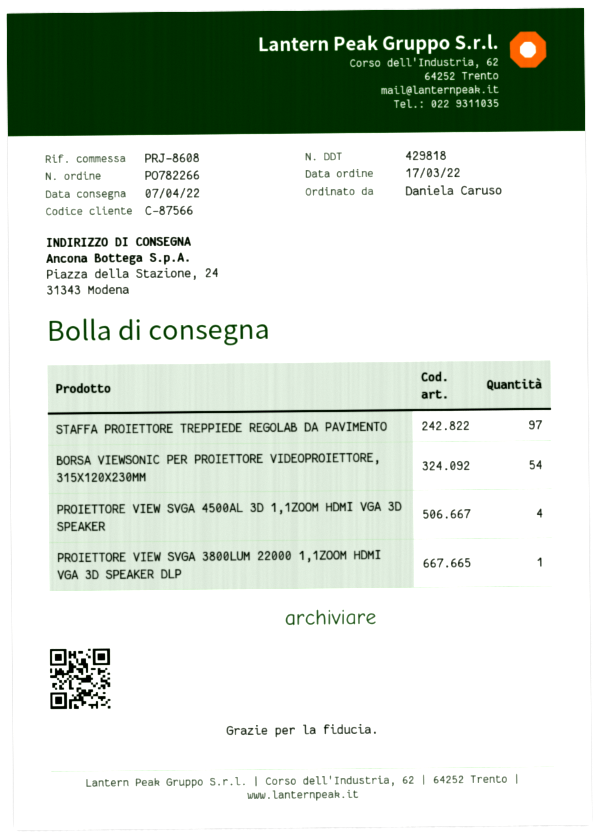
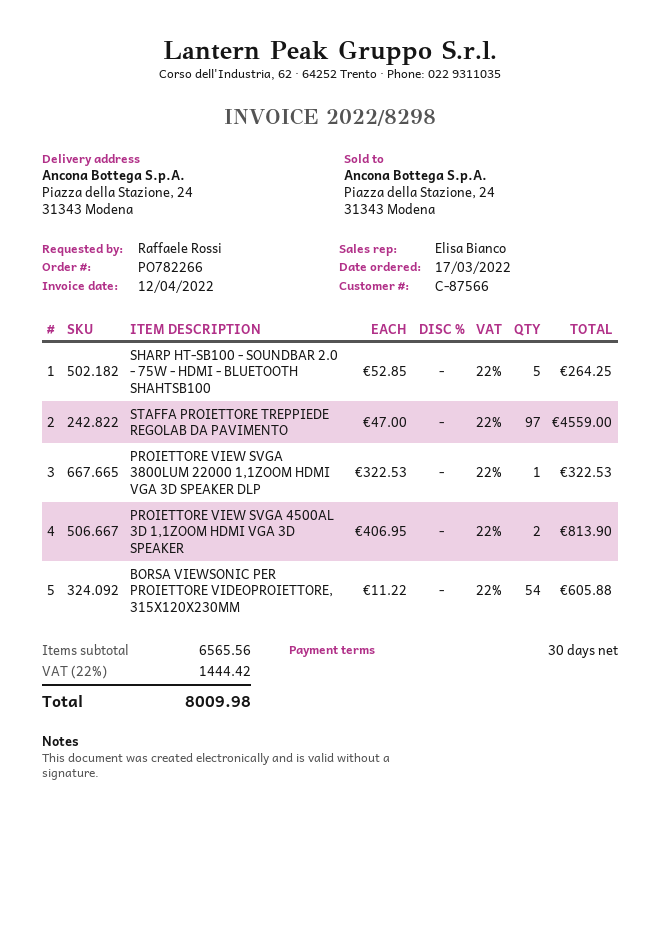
ordered by: Daniela Caruso -> Raffaele Rossi
PROIETTORE VIEW SVGA 4500AL 3D 1,1ZOOM HDMI VGA 3D SPEAKER: 4 -> 2
SHARP HT-SB100 - SOUNDBAR 2.0 - 75W - HDMI - BLUETOOTH SHAHTSB100: none -> 5

